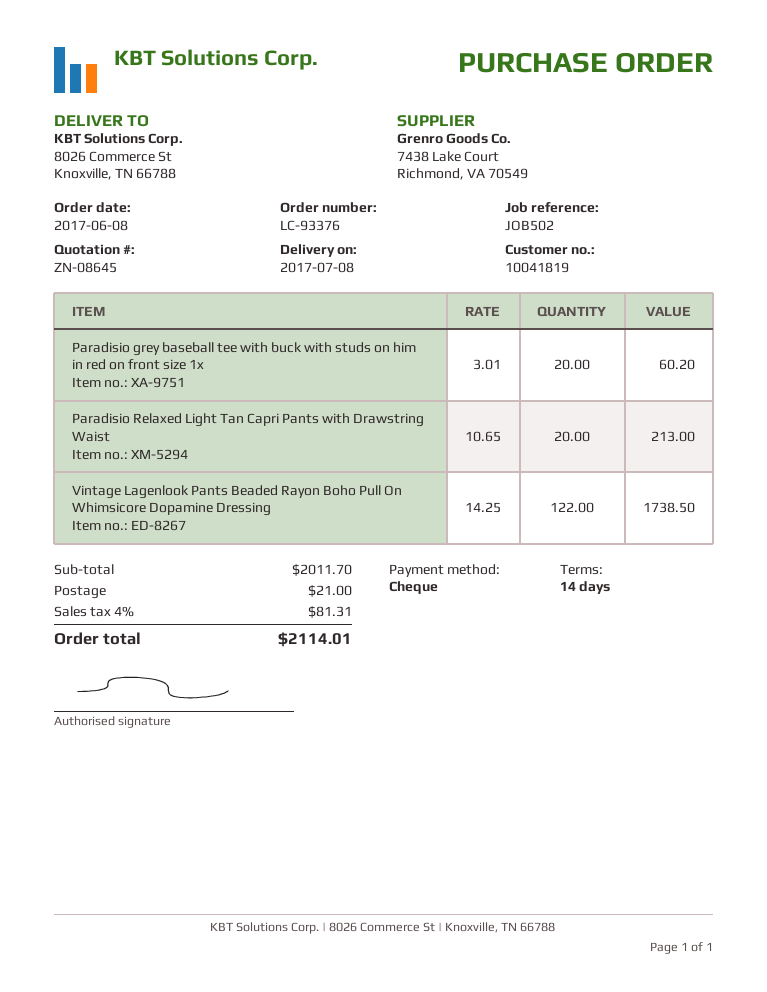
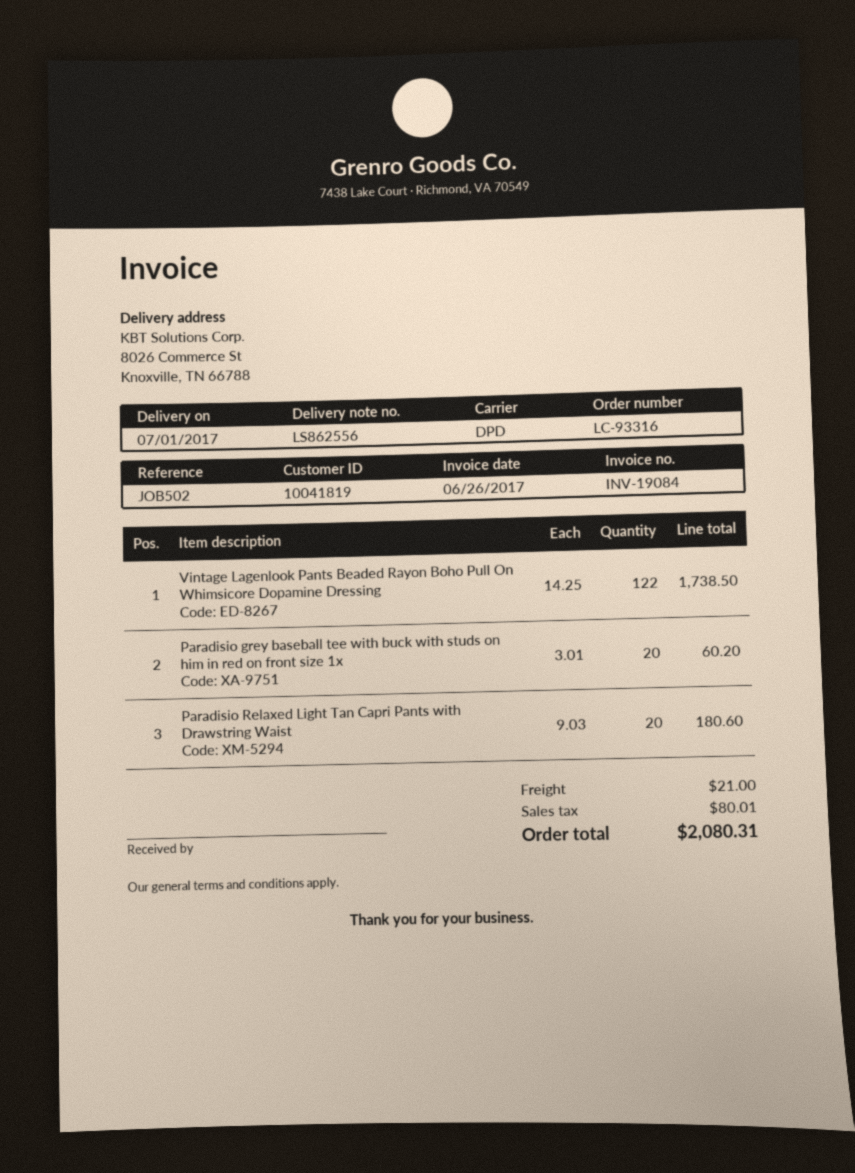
order number: LC-93376 -> LC-93316
delivery date: 2017-07-08 -> 2017-07-01
Paradisio Relaxed Light Tan Capri Pants with Drawstring Waist: 20 x 10.65 = 213.00 -> 20 x 9.03 = 180.60
tax: 81.31 -> 80.01
total: 2114.01 -> 2080.31

